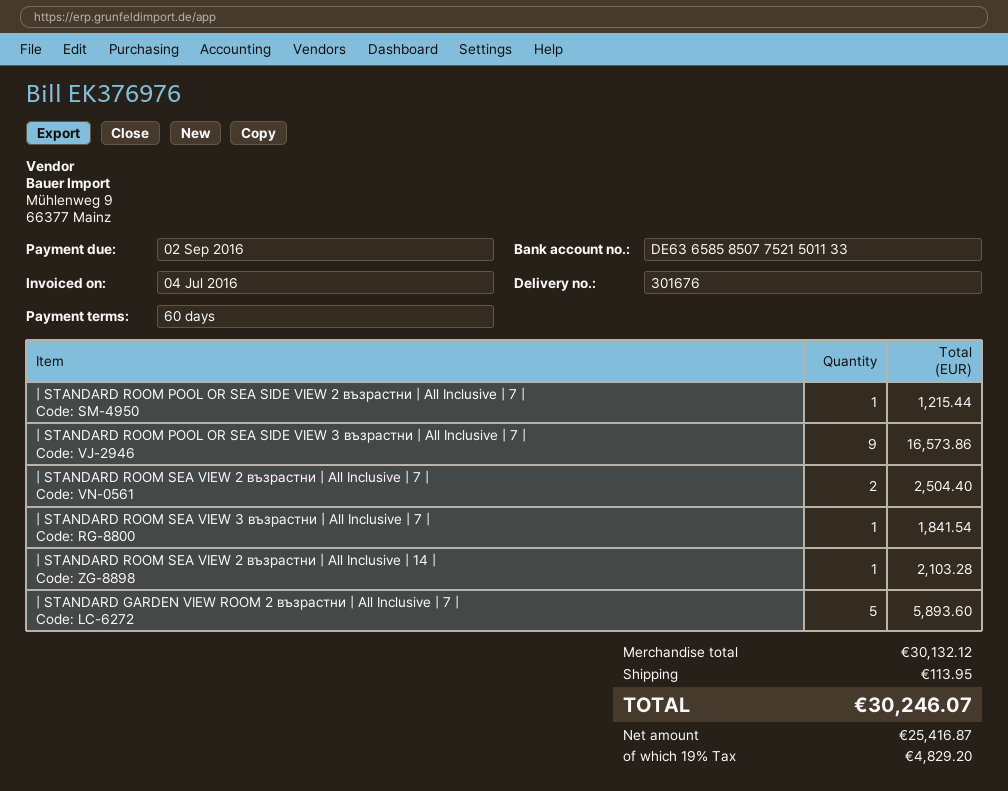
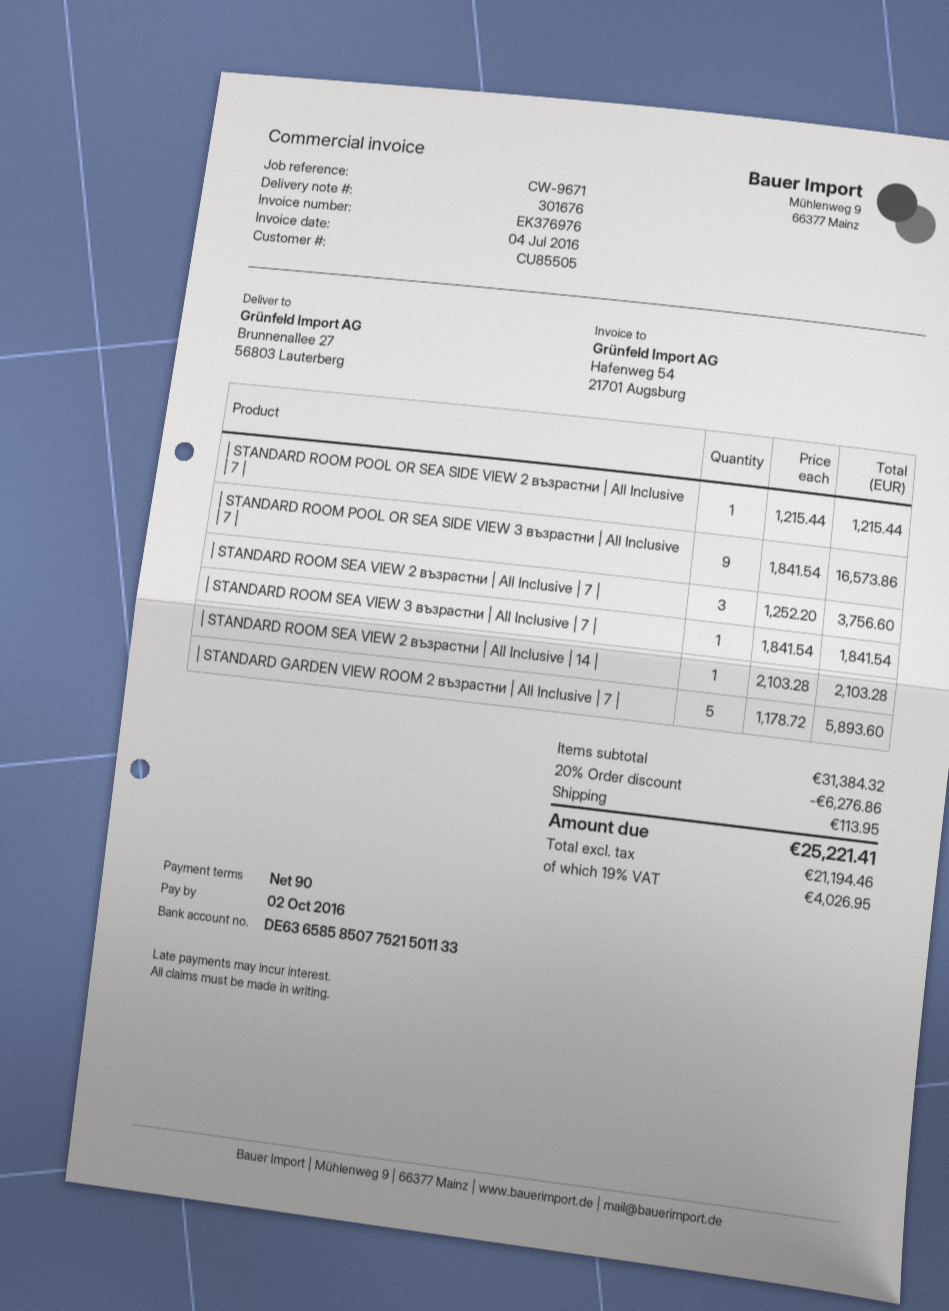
payment terms: 60 days -> 90 days
due date: 2016-09-02 -> 2016-10-02
| STANDARD ROOM SEA VIEW 2 възрастни | All Inclusive | 7 |: 2 for 2504.40 -> 3 for 3756.60
subtotal: 30132.12 -> 31384.32
discount: none -> 20% = 6276.86
net: 25416.87 -> 21194.46
tax: 19% = 4829.20 -> 19% = 4026.95
total: 30246.07 -> 25221.41

